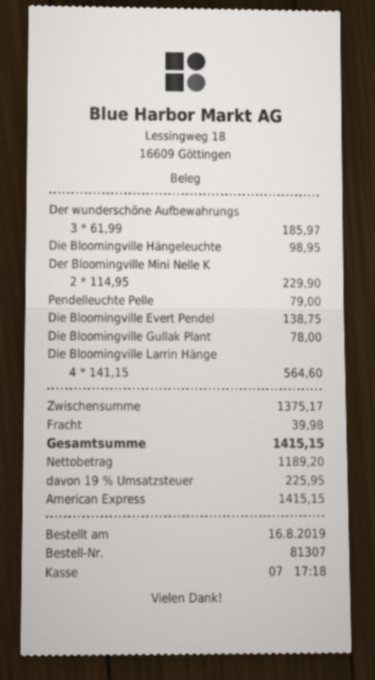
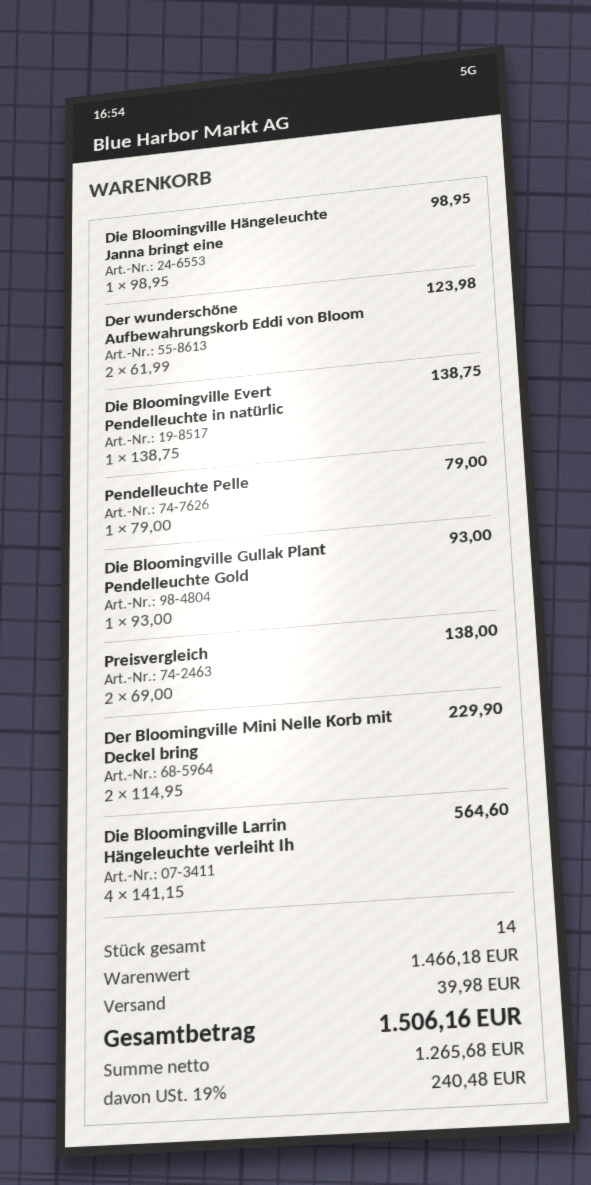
Der wunderschöne Aufbewahrungs: 3 x 61.99 = 185.97 -> 2 x 61.99 = 123.98
Die Bloomingville Gullak Plant: 1 x 78.00 = 78.00 -> 1 x 93.00 = 93.00
Preisvergleich: none -> 2 x 69.00 = 138.00
subtotal: 1375.17 -> 1466.18
net: 1189.20 -> 1265.68
tax: 19% = 225.95 -> 19% = 240.48
total: 1415.15 -> 1506.16

